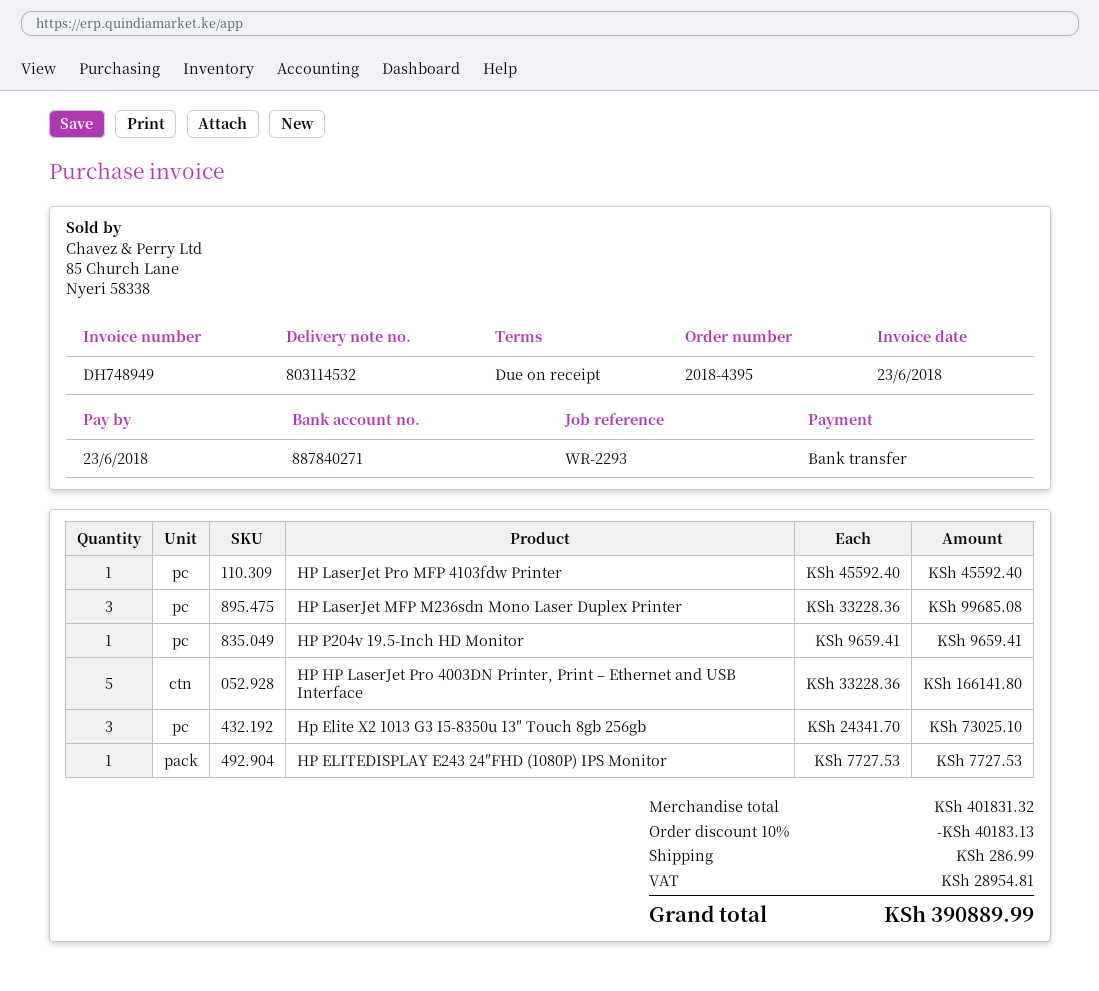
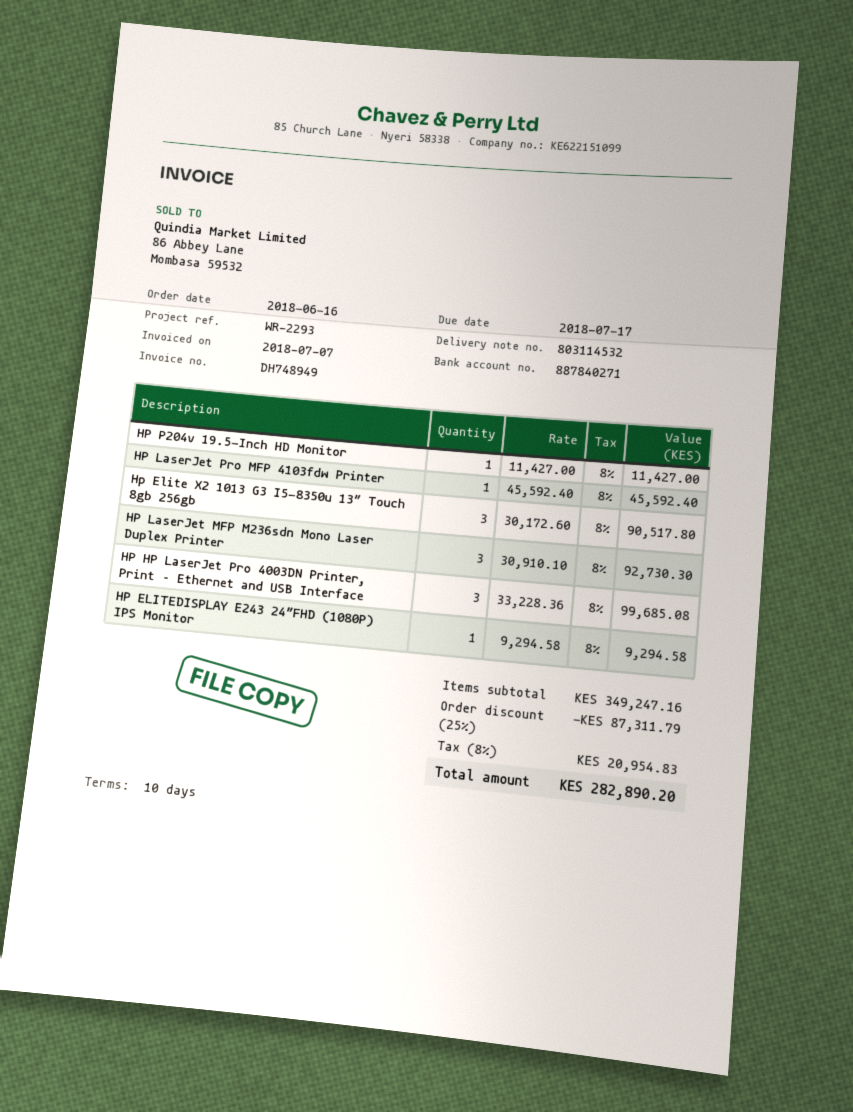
invoice date: 2018-06-23 -> 2018-07-07
payment terms: on receipt -> 10 days
due date: 2018-06-23 -> 2018-07-17
HP LaserJet MFP M236sdn Mono Laser Duplex Printer: 3 x 33228.36 = 99685.08 -> 3 x 30910.10 = 92730.30
HP P204v 19.5-Inch HD Monitor: 1 x 9659.41 = 9659.41 -> 1 x 11427.00 = 11427.00
HP HP LaserJet Pro 4003DN Printer, Print – Ethernet and USB Interface: 5 x 33228.36 = 166141.80 -> 3 x 33228.36 = 99685.08
Hp Elite X2 1013 G3 I5-8350u 13″ Touch 8gb 256gb: 3 x 24341.70 = 73025.10 -> 3 x 30172.60 = 90517.80
HP ELITEDISPLAY E243 24″FHD (1080P) IPS Monitor: 1 x 7727.53 = 7727.53 -> 1 x 9294.58 = 9294.58
subtotal: 401831.32 -> 349247.16
discount: 10% = 40183.13 -> 25% = 87311.79
shipping: 286.99 -> none
tax: 28954.81 -> 20954.83
total: 390889.99 -> 282890.20

